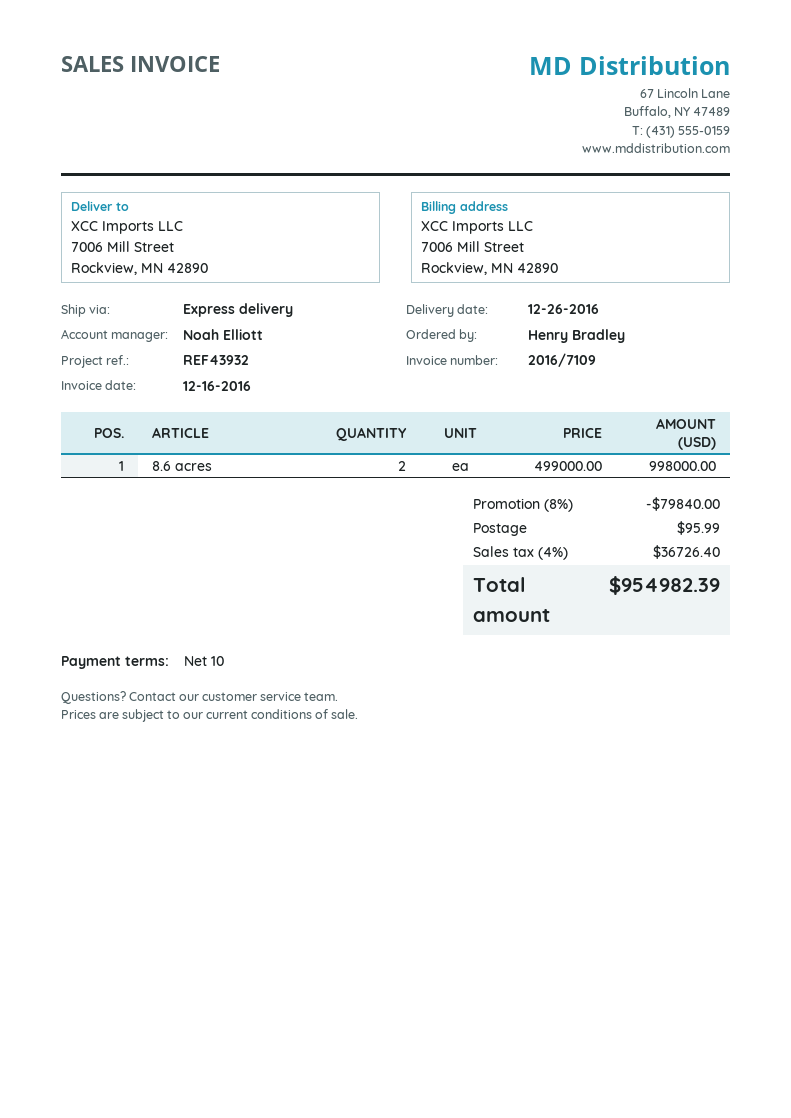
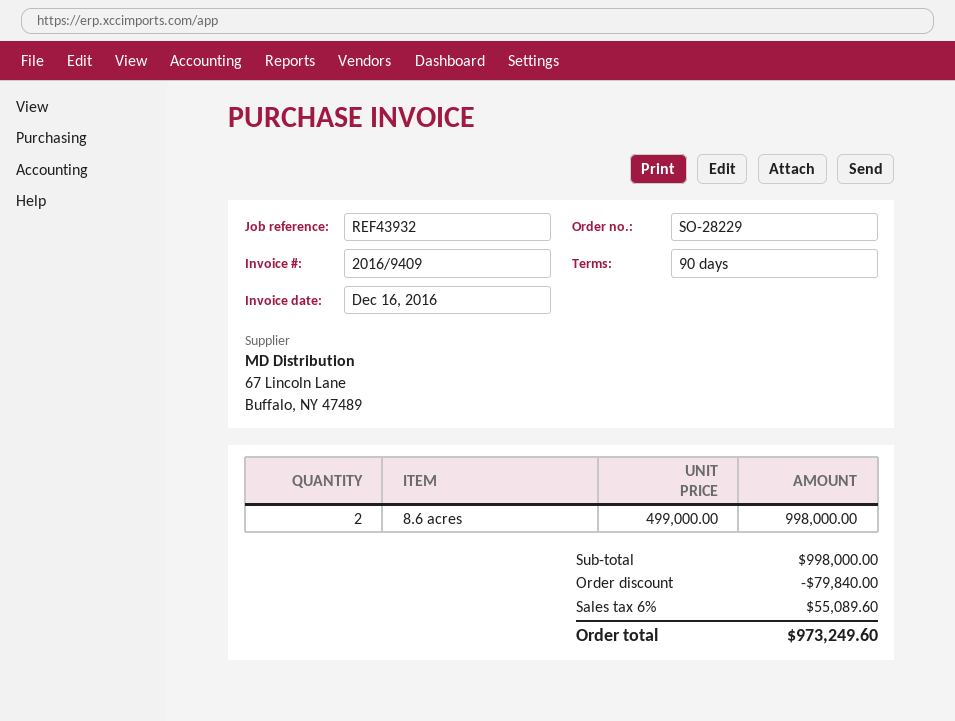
invoice number: 2016/7109 -> 2016/9409
payment terms: 10 days -> 90 days
shipping: 95.99 -> none
tax: 4% = 36726.40 -> 6% = 55089.60
total: 954982.39 -> 973249.60

